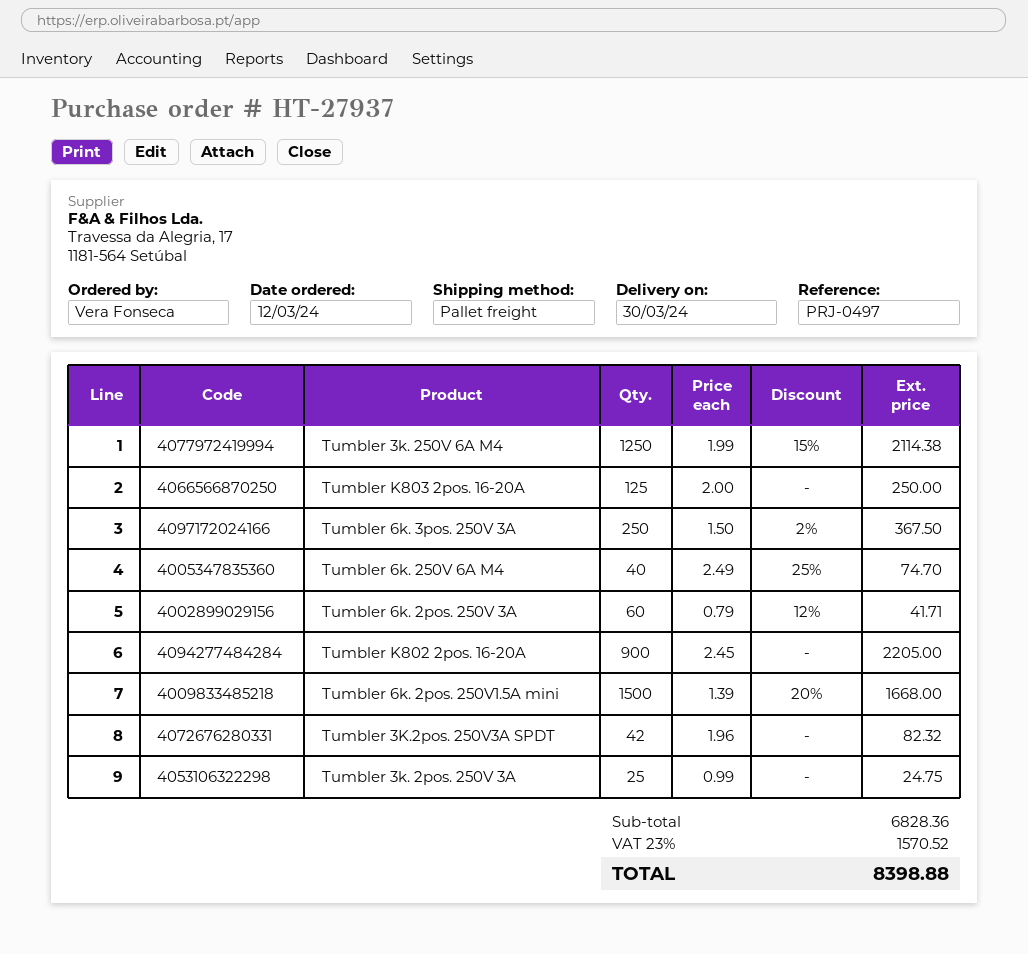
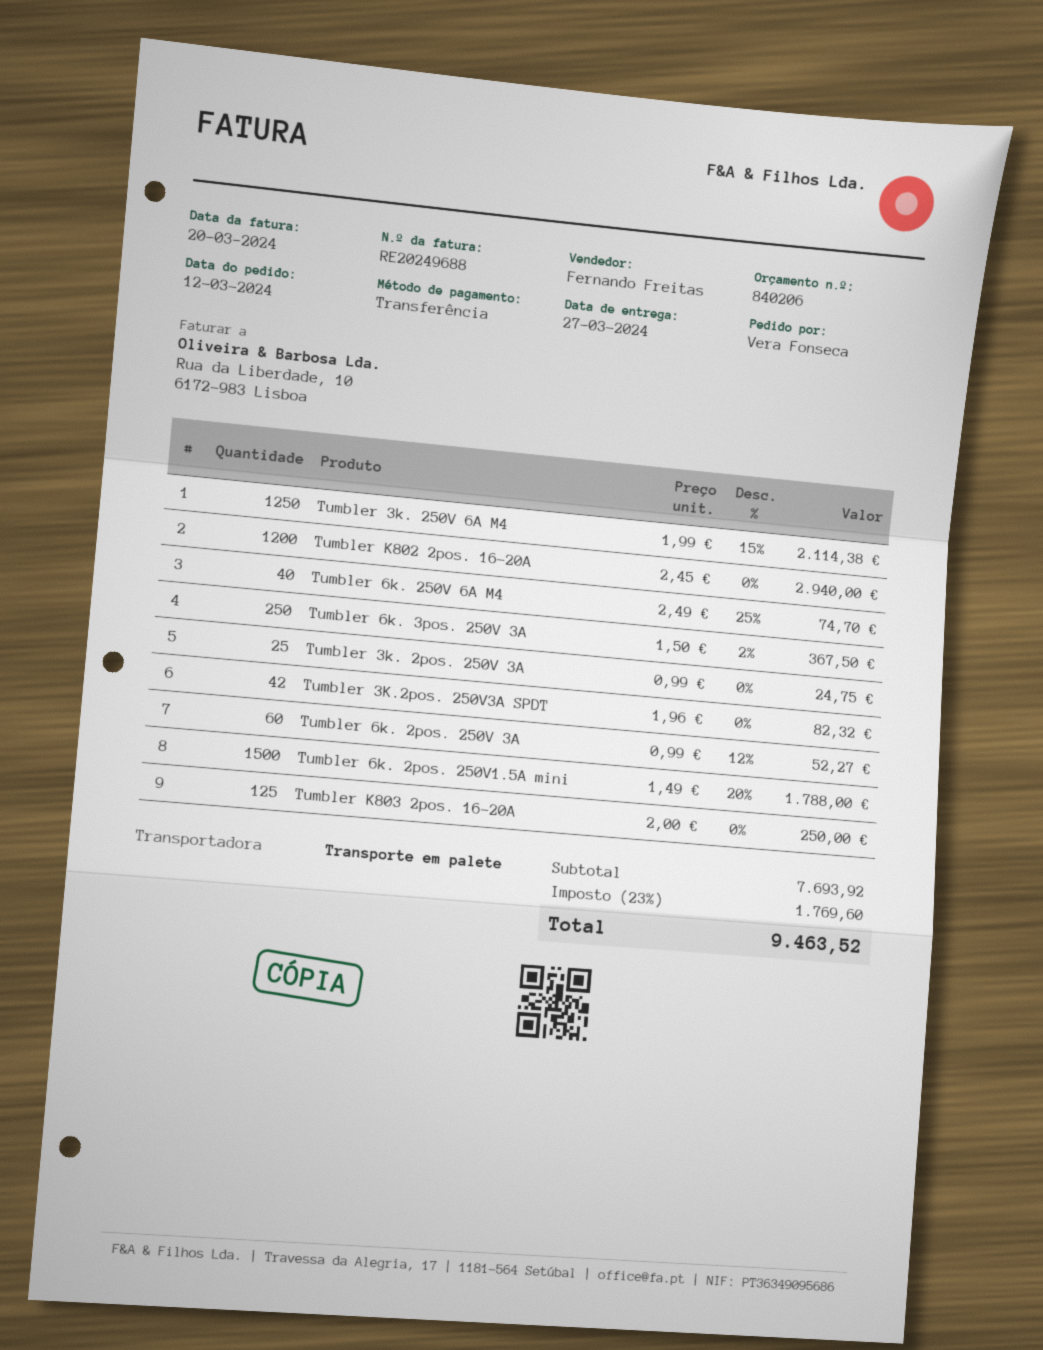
delivery date: 2024-03-30 -> 2024-03-27
Tumbler 6k. 2pos. 250V 3A: 60 x 0.79 - 12% = 41.71 -> 60 x 0.99 - 12% = 52.27
Tumbler K802 2pos. 16-20A: 900 x 2.45 = 2205.00 -> 1200 x 2.45 = 2940.00
Tumbler 6k. 2pos. 250V1.5A mini: 1500 x 1.39 - 20% = 1668.00 -> 1500 x 1.49 - 20% = 1788.00
subtotal: 6828.36 -> 7693.92
tax: 23% = 1570.52 -> 23% = 1769.60
total: 8398.88 -> 9463.52

